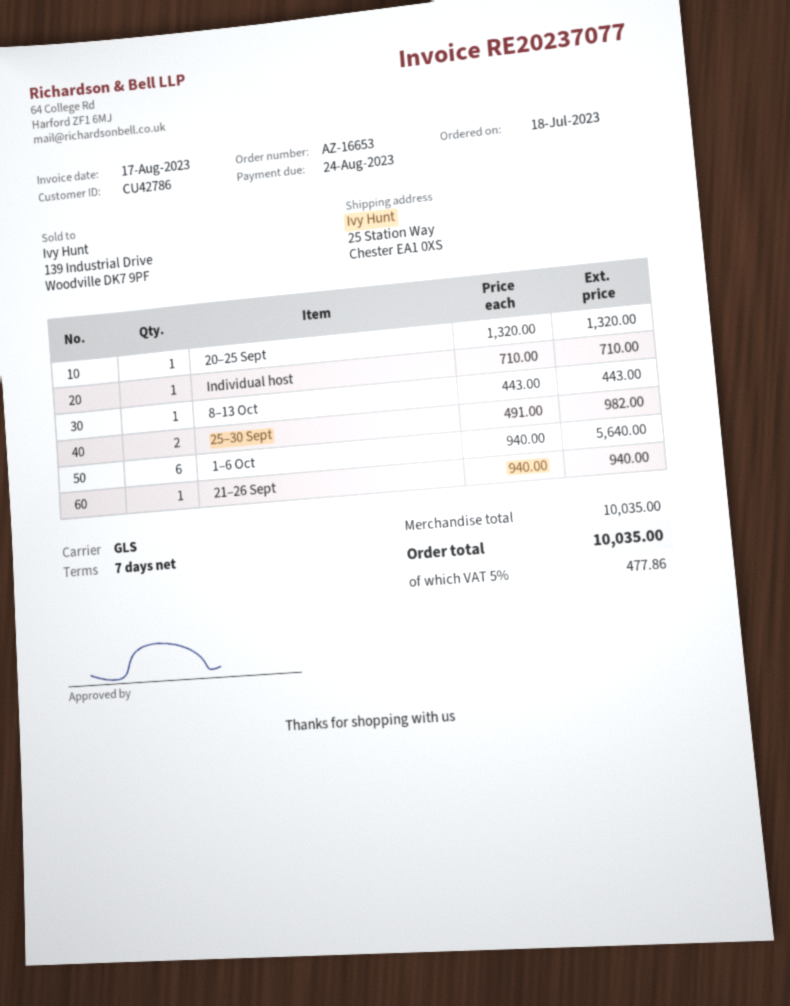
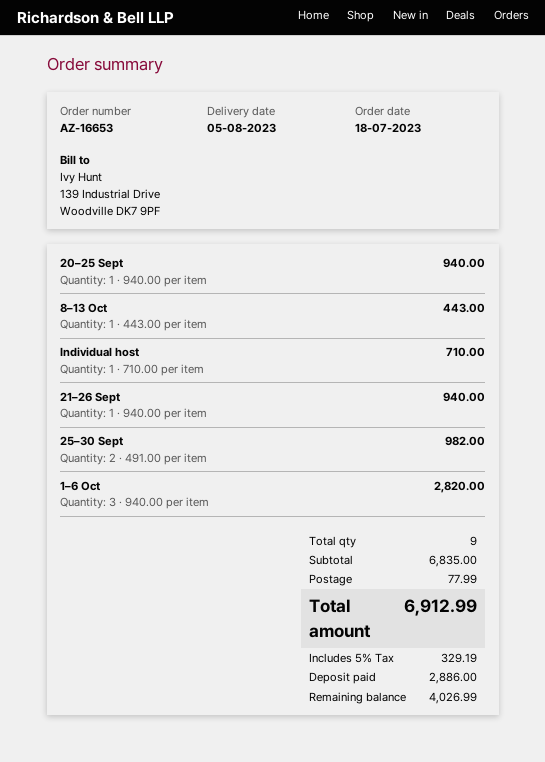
20–25 Sept: 1 x 1320.00 = 1320.00 -> 1 x 940.00 = 940.00
1–6 Oct: 6 x 940.00 = 5640.00 -> 3 x 940.00 = 2820.00
subtotal: 10035.00 -> 6835.00
shipping: none -> 77.99
tax: 5% = 477.86 -> 5% = 329.19
total: 10035.00 -> 6912.99

